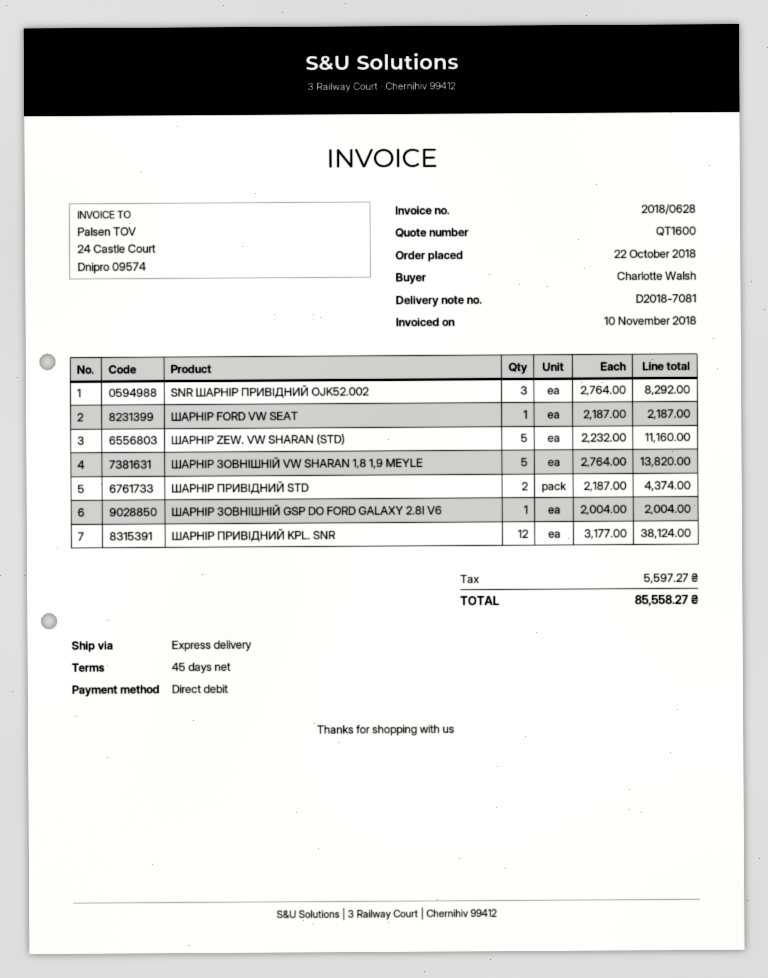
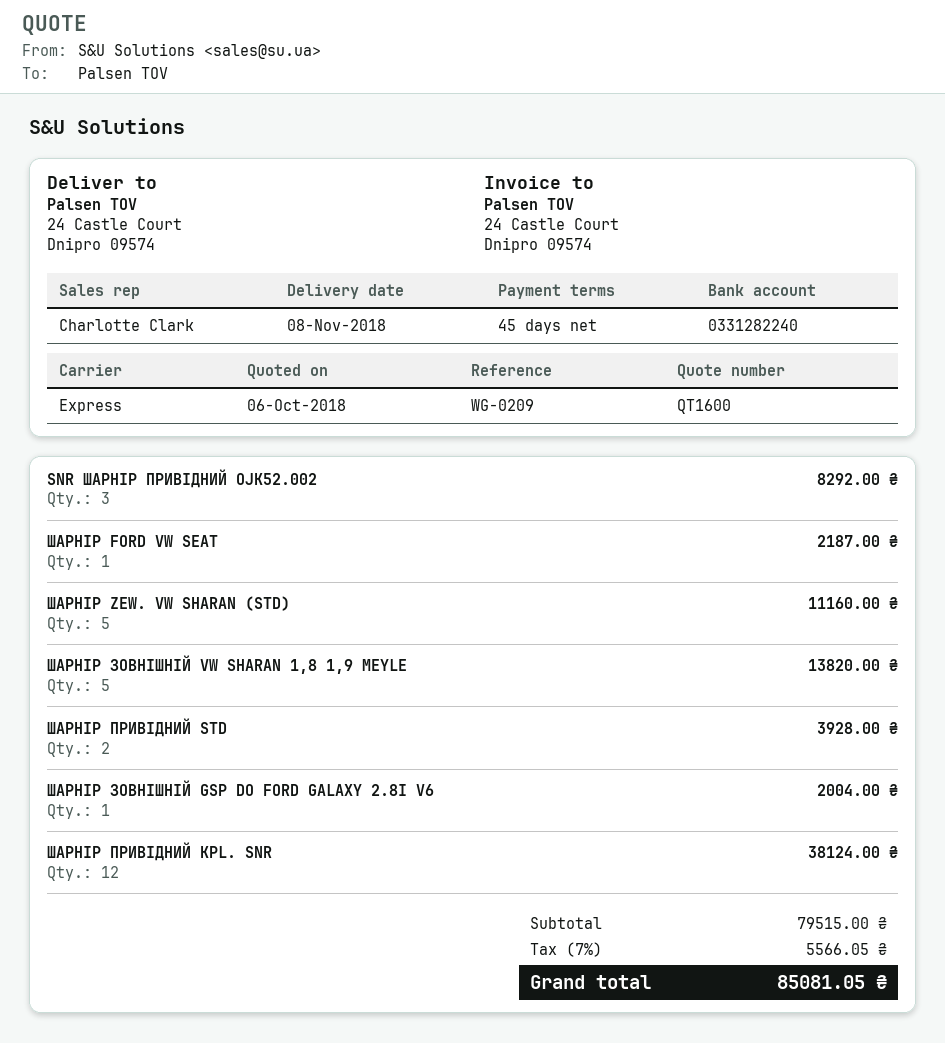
ШАРНІР ПРИВІДНИЙ STD: 2 for 4374.00 -> 2 for 3928.00
tax: 5597.27 -> 5566.05
total: 85558.27 -> 85081.05

